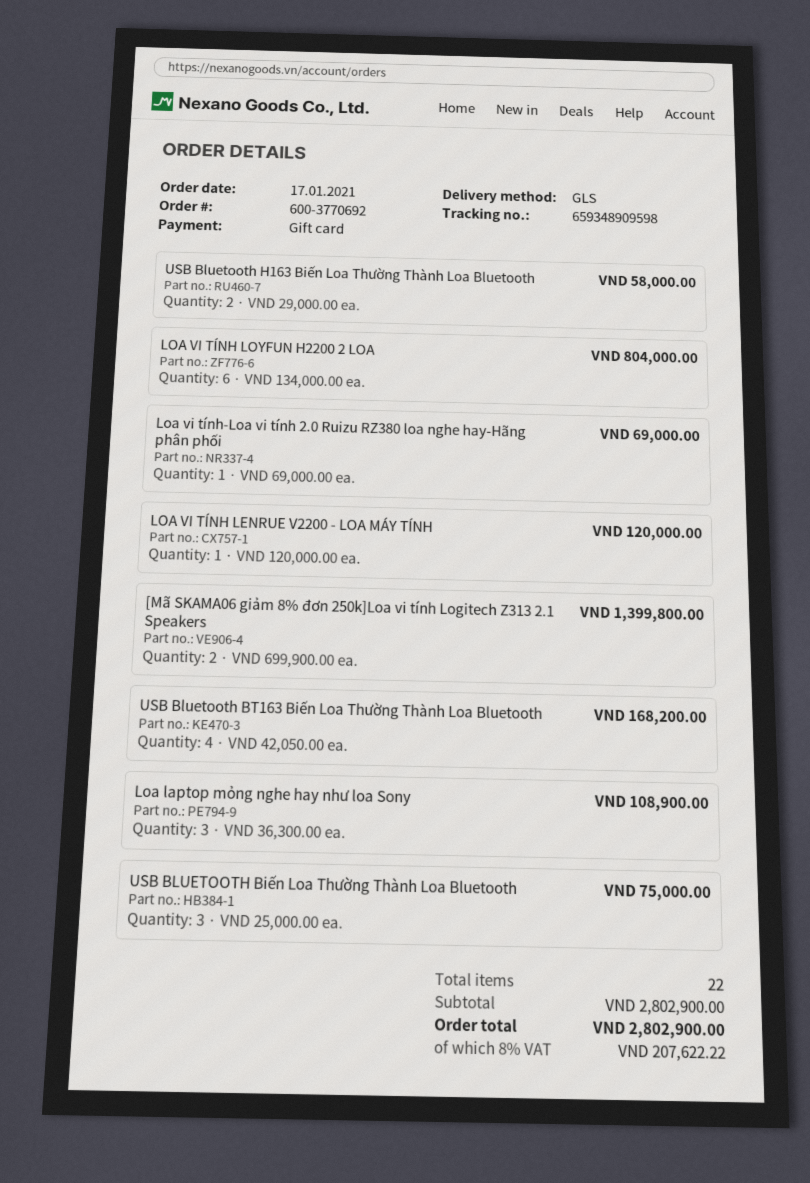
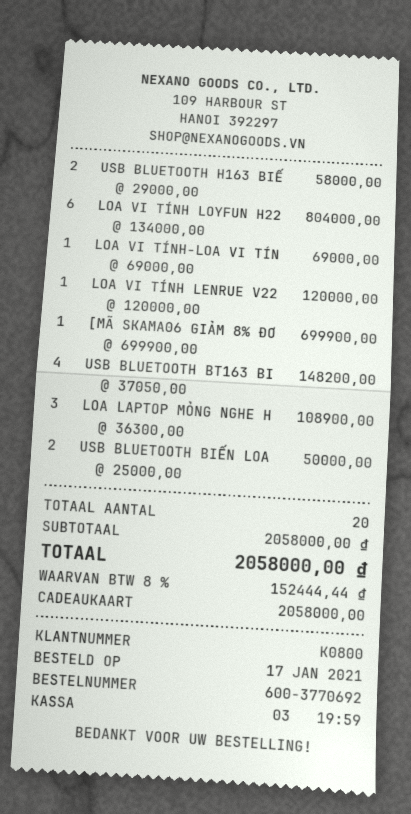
[Mã SKAMA06 giảm 8% đơn 250k]Loa vi tính Logitech Z313 2.1 Speakers: 2 x 699900.00 = 1399800.00 -> 1 x 699900.00 = 699900.00
USB Bluetooth BT163 Biến Loa Thường Thành Loa Bluetooth: 4 x 42050.00 = 168200.00 -> 4 x 37050.00 = 148200.00
USB BLUETOOTH Biến Loa Thường Thành Loa Bluetooth: 3 x 25000.00 = 75000.00 -> 2 x 25000.00 = 50000.00
total quantity: 22 -> 20
subtotal: 2802900.00 -> 2058000.00
tax: 8% = 207622.22 -> 8% = 152444.44
total: 2802900.00 -> 2058000.00

